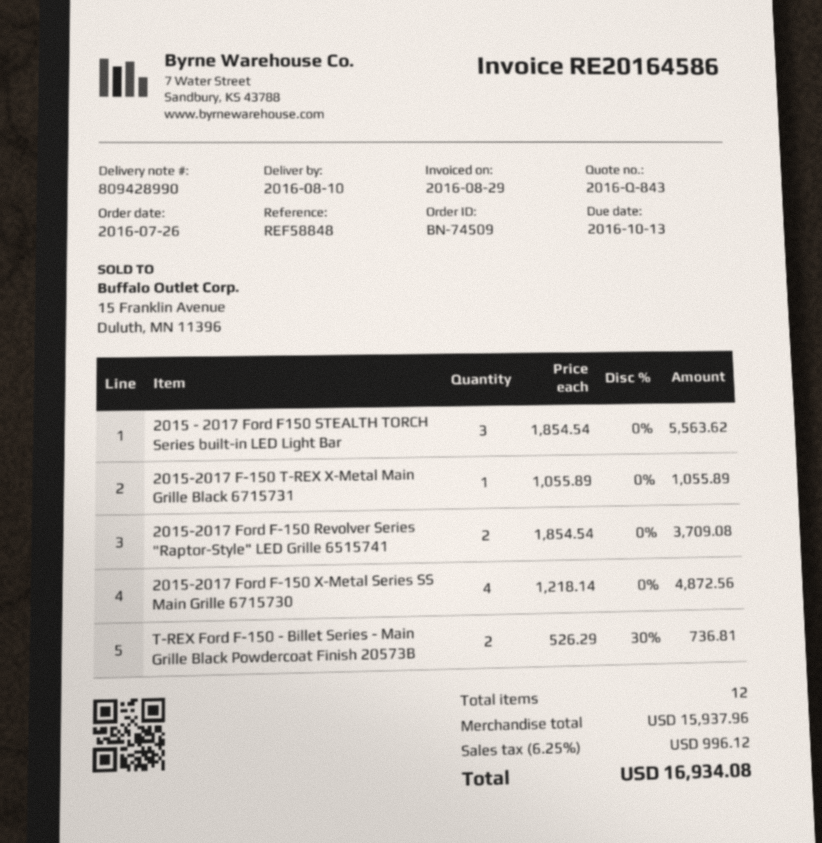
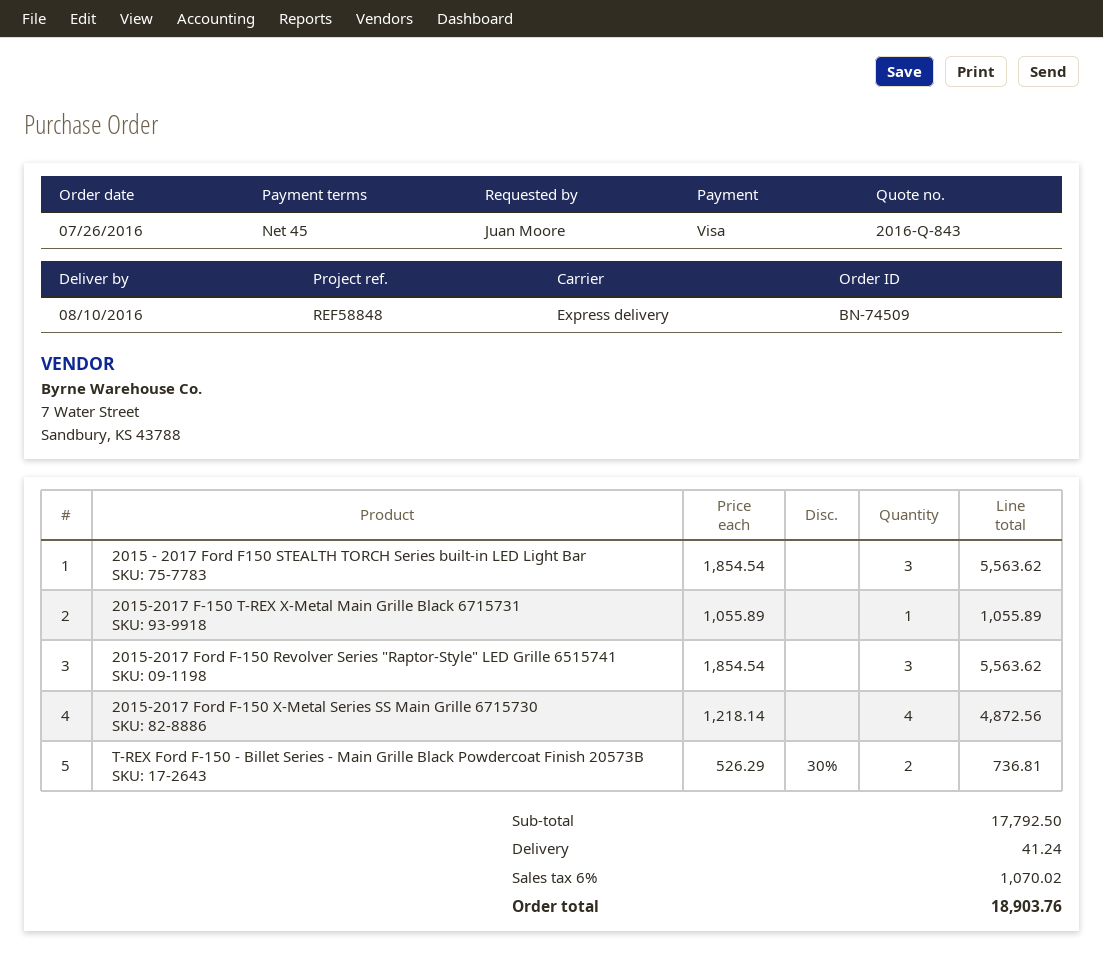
2015-2017 Ford F-150 Revolver Series "Raptor-Style" LED Grille 6515741: 2 x 1854.54 = 3709.08 -> 3 x 1854.54 = 5563.62
subtotal: 15937.96 -> 17792.50
shipping: none -> 41.24
tax: 6.25% = 996.12 -> 6% = 1070.02
total: 16934.08 -> 18903.76

